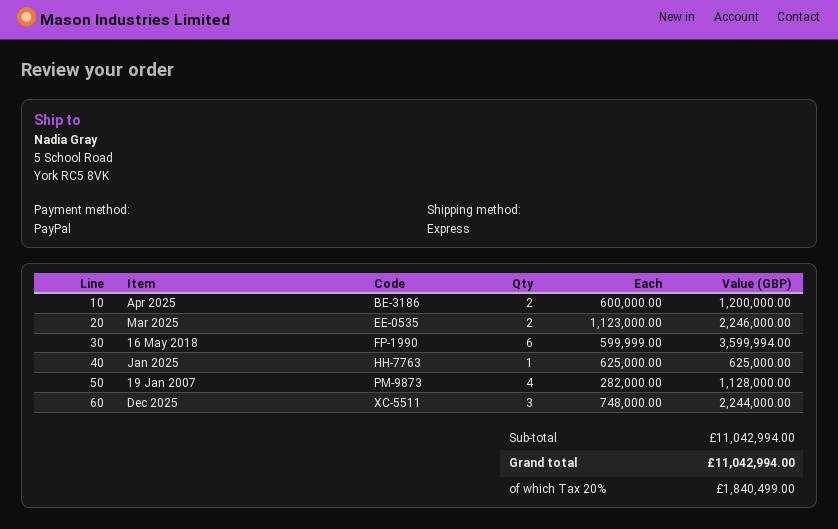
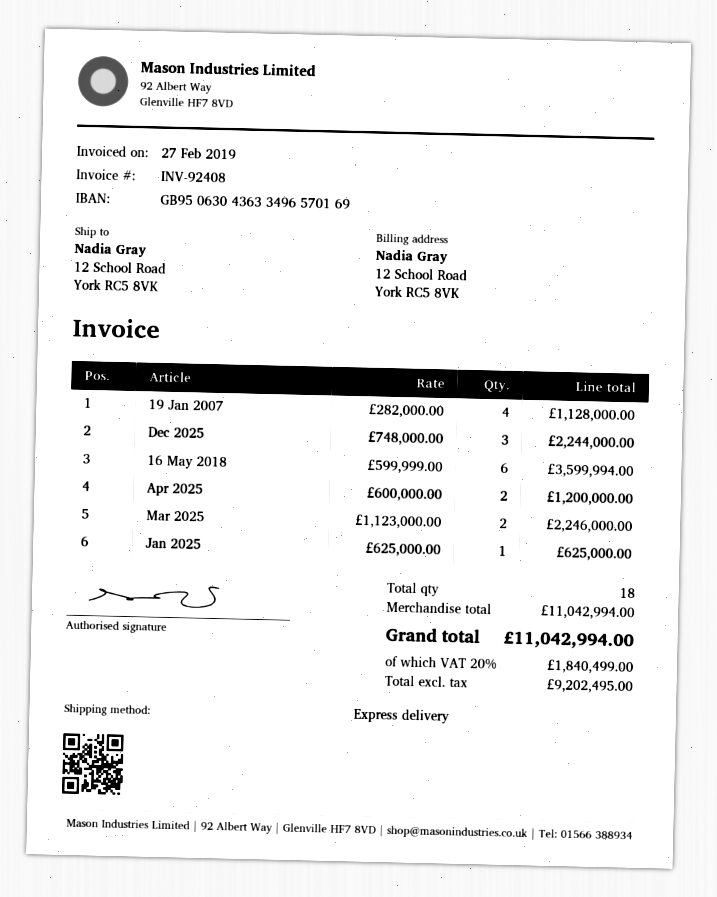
ship to: 5 School Road, York RC5 8VK -> 12 School Road, York RC5 8VK

